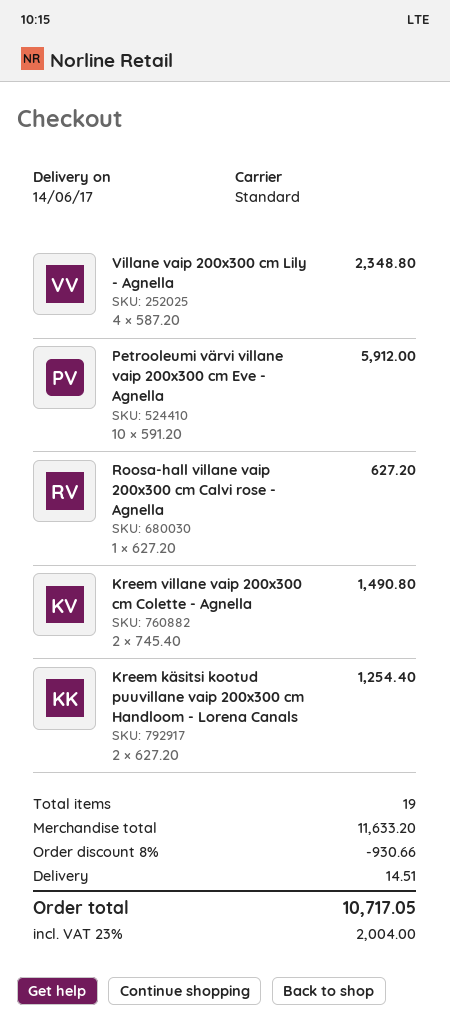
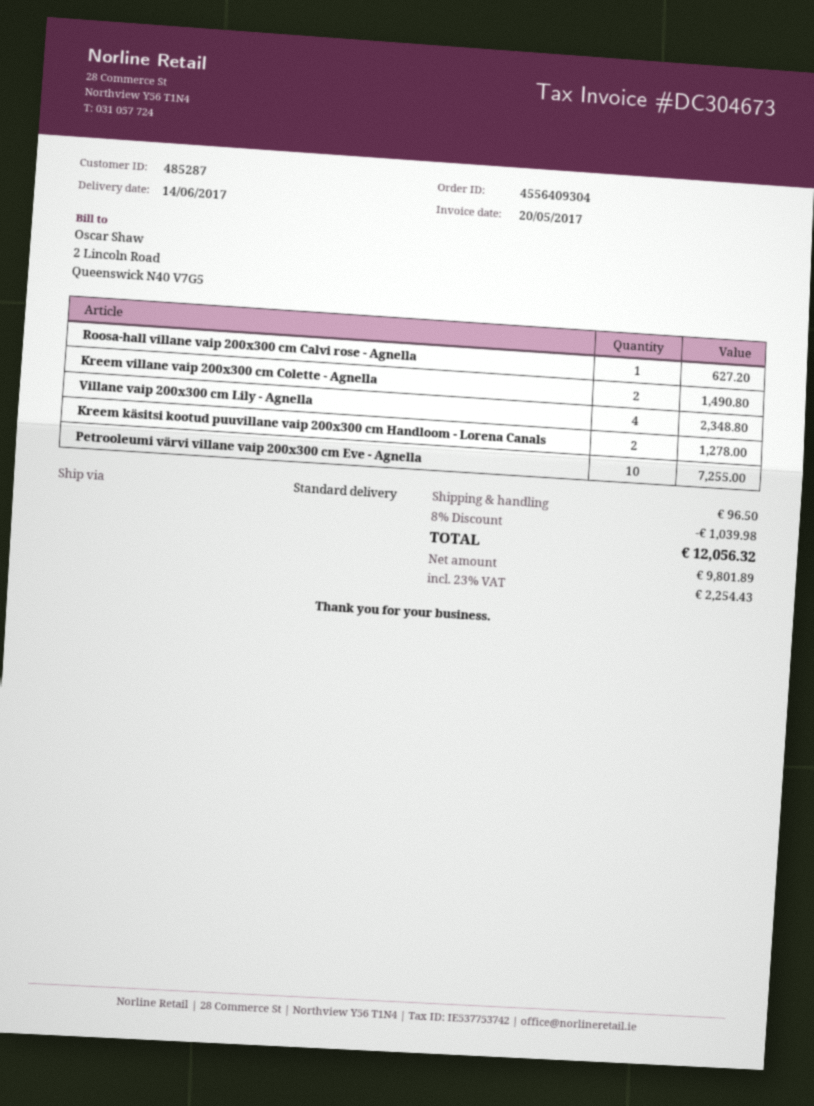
Petrooleumi värvi villane vaip 200x300 cm Eve - Agnella: 10 for 5912.00 -> 10 for 7255.00
Kreem käsitsi kootud puuvillane vaip 200x300 cm Handloom - Lorena Canals: 2 for 1254.40 -> 2 for 1278.00
discount: 8% = 930.66 -> 8% = 1039.98
shipping: 14.51 -> 96.50
tax: 23% = 2004.00 -> 23% = 2254.43
total: 10717.05 -> 12056.32

